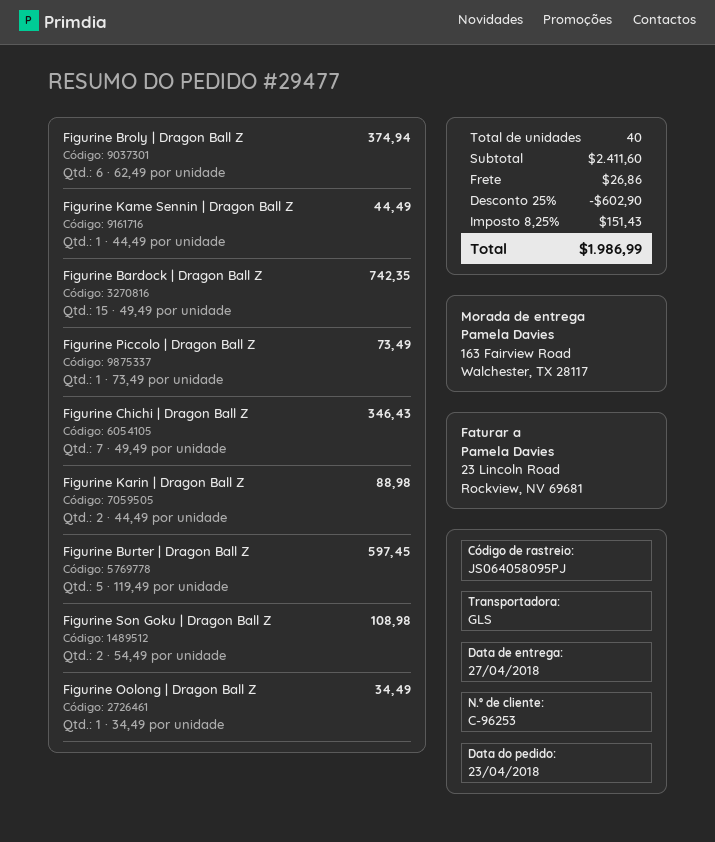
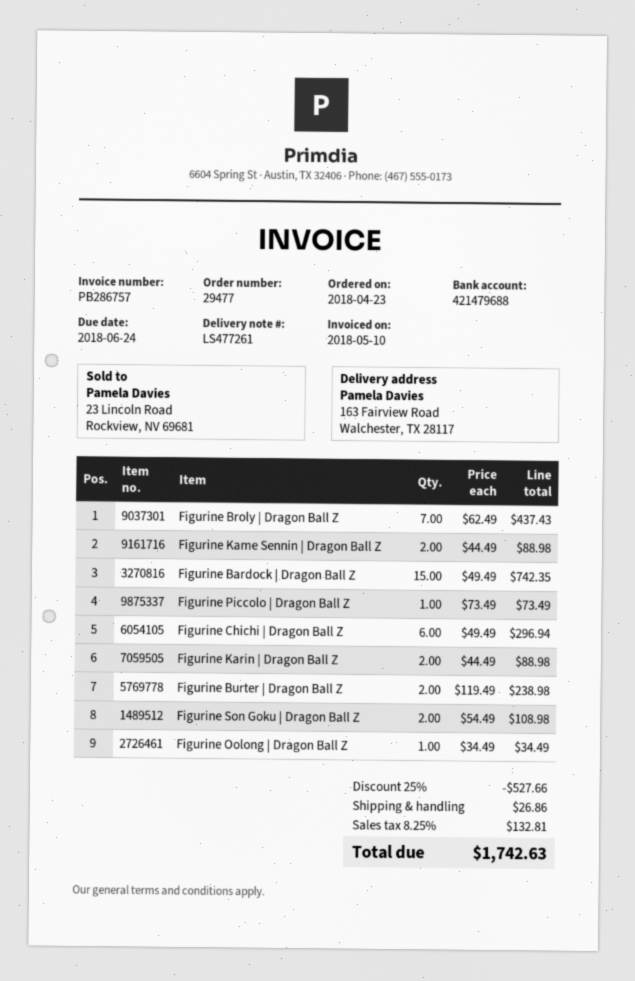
Figurine Broly | Dragon Ball Z: 6 x 62.49 = 374.94 -> 7 x 62.49 = 437.43
Figurine Kame Sennin | Dragon Ball Z: 1 x 44.49 = 44.49 -> 2 x 44.49 = 88.98
Figurine Chichi | Dragon Ball Z: 7 x 49.49 = 346.43 -> 6 x 49.49 = 296.94
Figurine Burter | Dragon Ball Z: 5 x 119.49 = 597.45 -> 2 x 119.49 = 238.98
discount: 25% = 602.90 -> 25% = 527.66
tax: 8.25% = 151.43 -> 8.25% = 132.81
total: 1986.99 -> 1742.63

